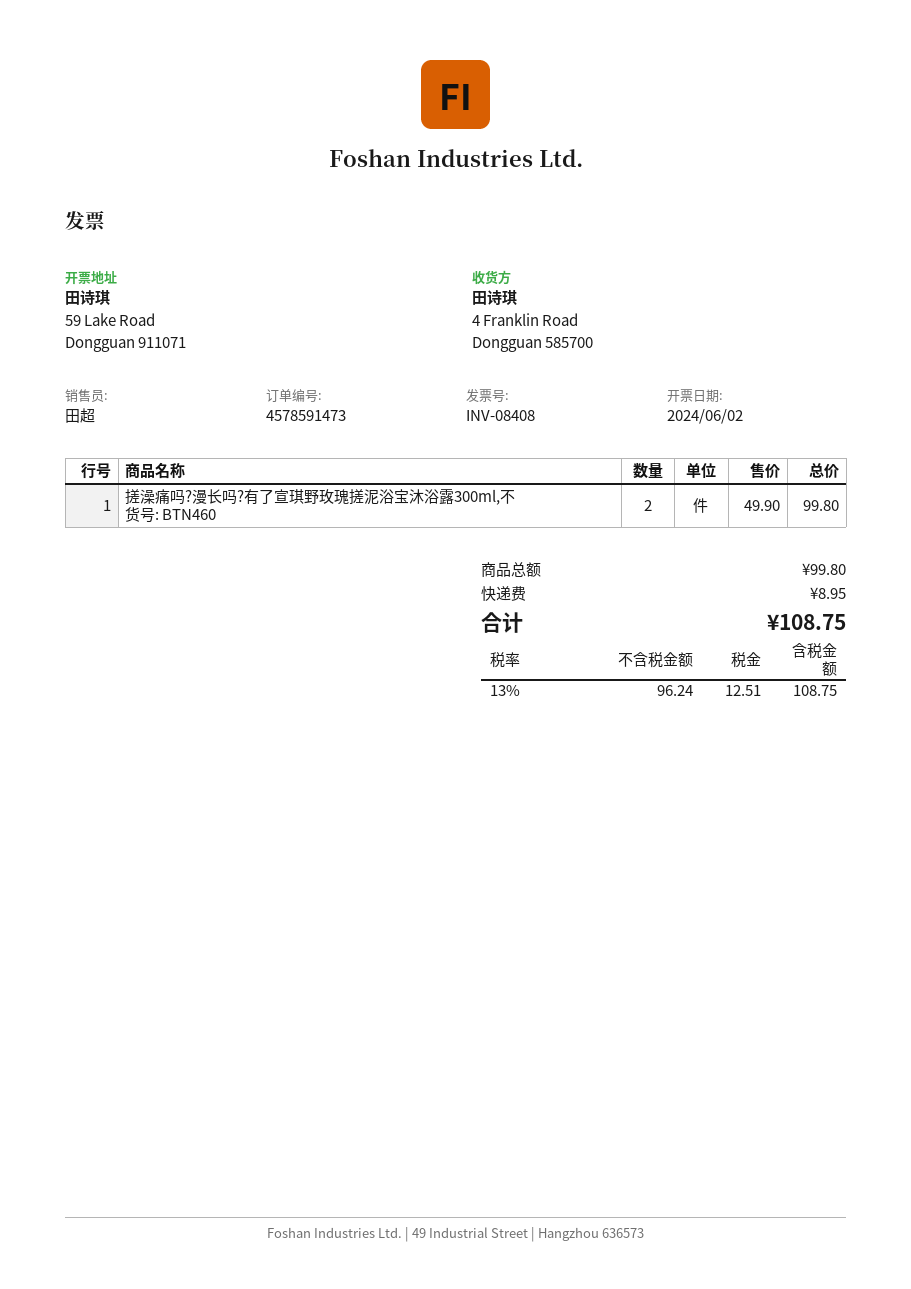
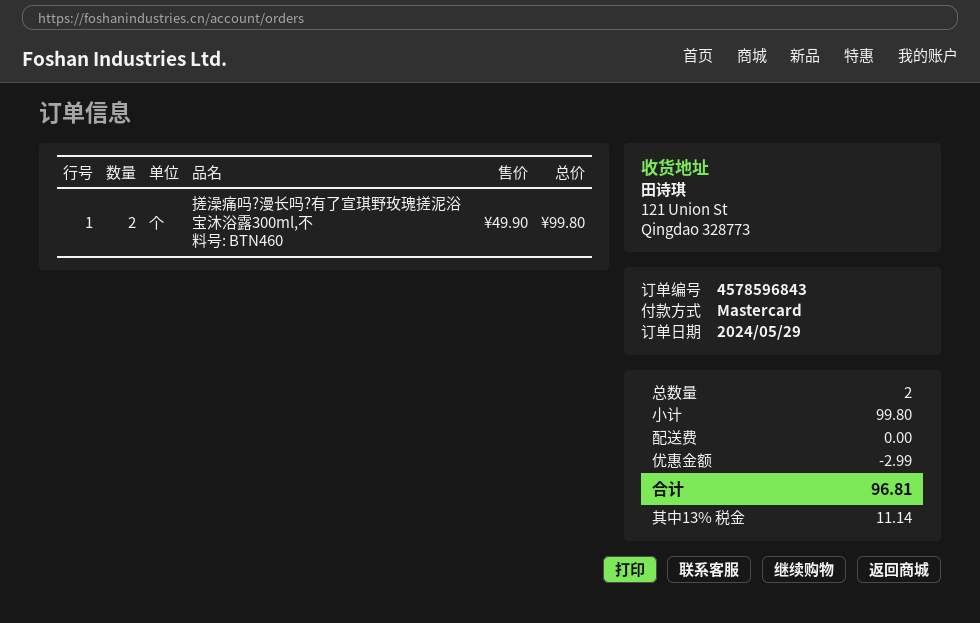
order number: 4578591473 -> 4578596843
ship to: 4 Franklin Road, Dongguan 585700 -> 121 Union St, Qingdao 328773
discount: none -> 2.99
shipping: 8.95 -> 0.00
tax: 13% = 12.51 -> 13% = 11.14
total: 108.75 -> 96.81

